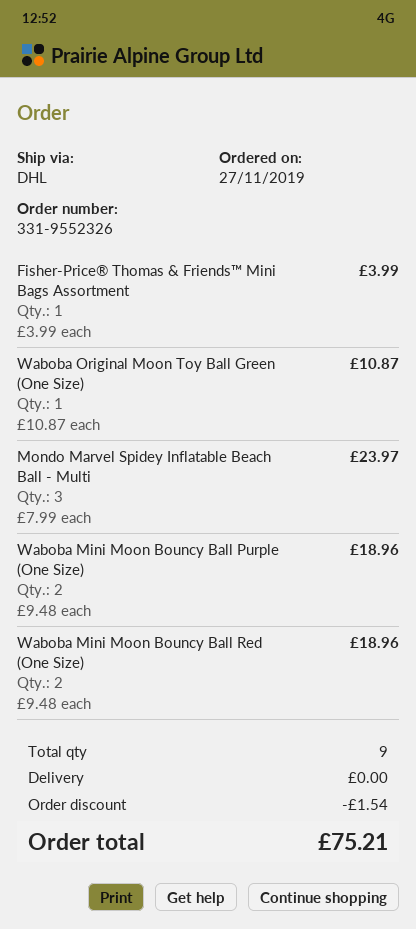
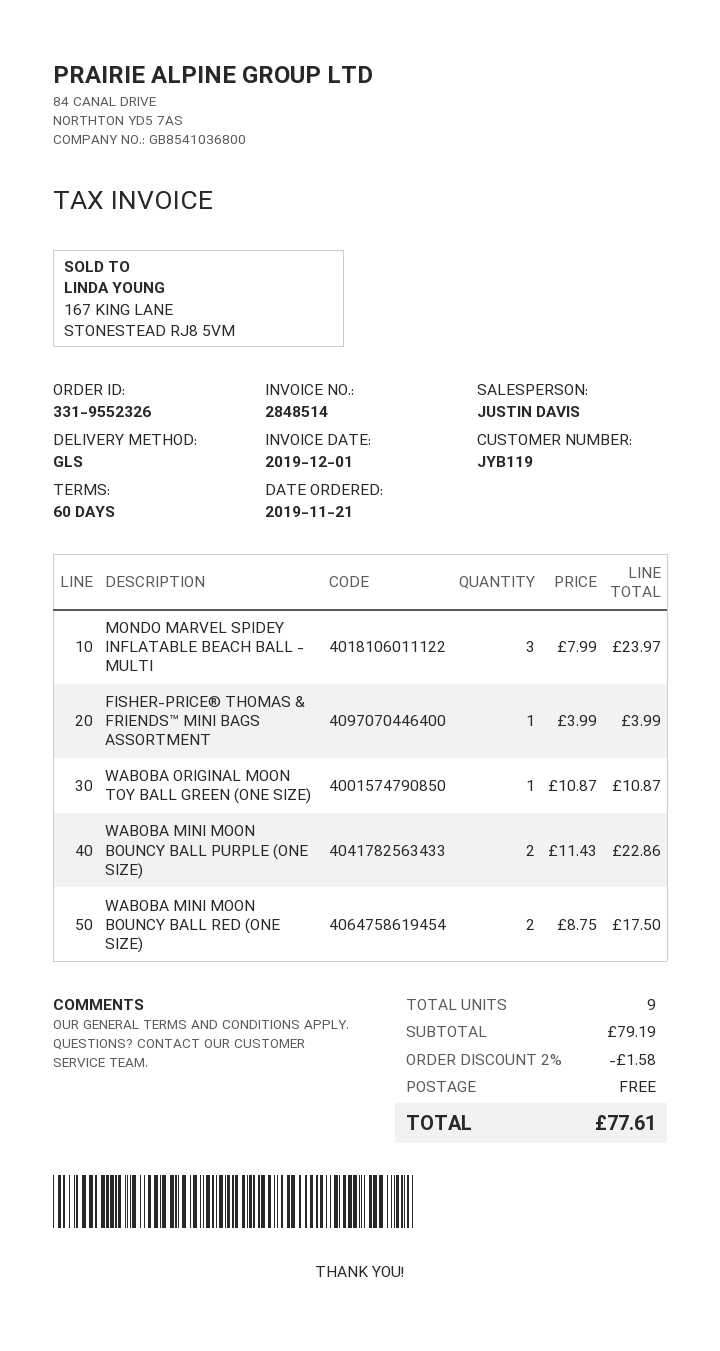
order date: 2019-11-27 -> 2019-11-21
shipping method: DHL -> GLS
Waboba Mini Moon Bouncy Ball Purple (One Size): 2 x 9.48 = 18.96 -> 2 x 11.43 = 22.86
Waboba Mini Moon Bouncy Ball Red (One Size): 2 x 9.48 = 18.96 -> 2 x 8.75 = 17.50
discount: 1.54 -> 1.58
total: 75.21 -> 77.61

